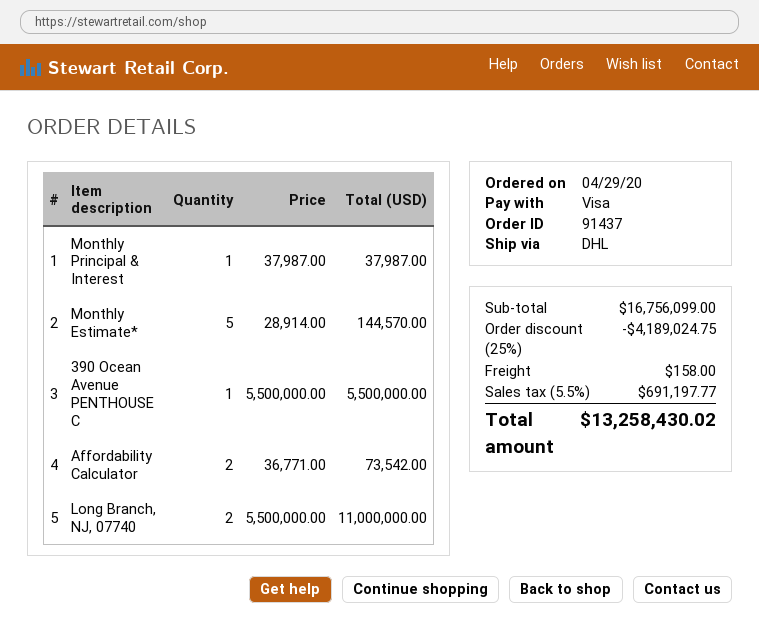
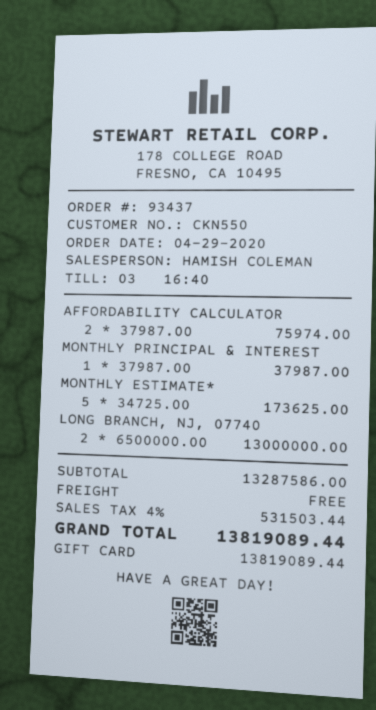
order number: 91437 -> 93437
payment method: Visa -> gift card
Monthly Estimate*: 5 x 28914.00 = 144570.00 -> 5 x 34725.00 = 173625.00
390 Ocean Avenue PENTHOUSE C: 1 x 5500000.00 = 5500000.00 -> none
Affordability Calculator: 2 x 36771.00 = 73542.00 -> 2 x 37987.00 = 75974.00
Long Branch, NJ, 07740: 2 x 5500000.00 = 11000000.00 -> 2 x 6500000.00 = 13000000.00
subtotal: 16756099.00 -> 13287586.00
discount: 25% = 4189024.75 -> none
shipping: 158.00 -> 0.00
tax: 5.5% = 691197.77 -> 4% = 531503.44
total: 13258430.02 -> 13819089.44

